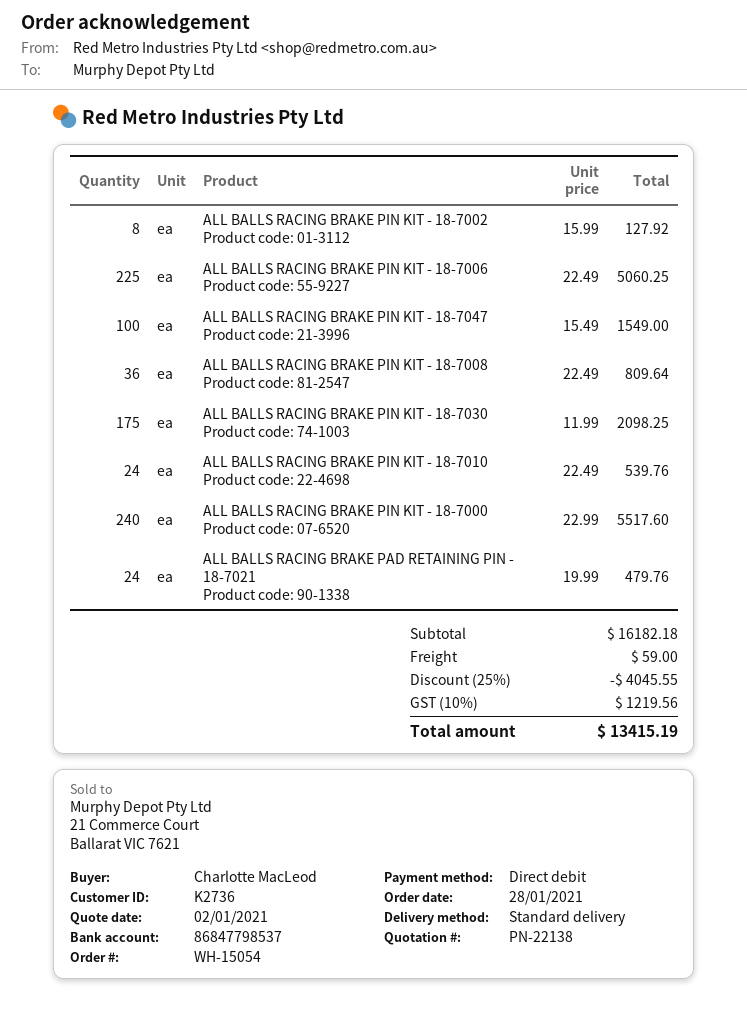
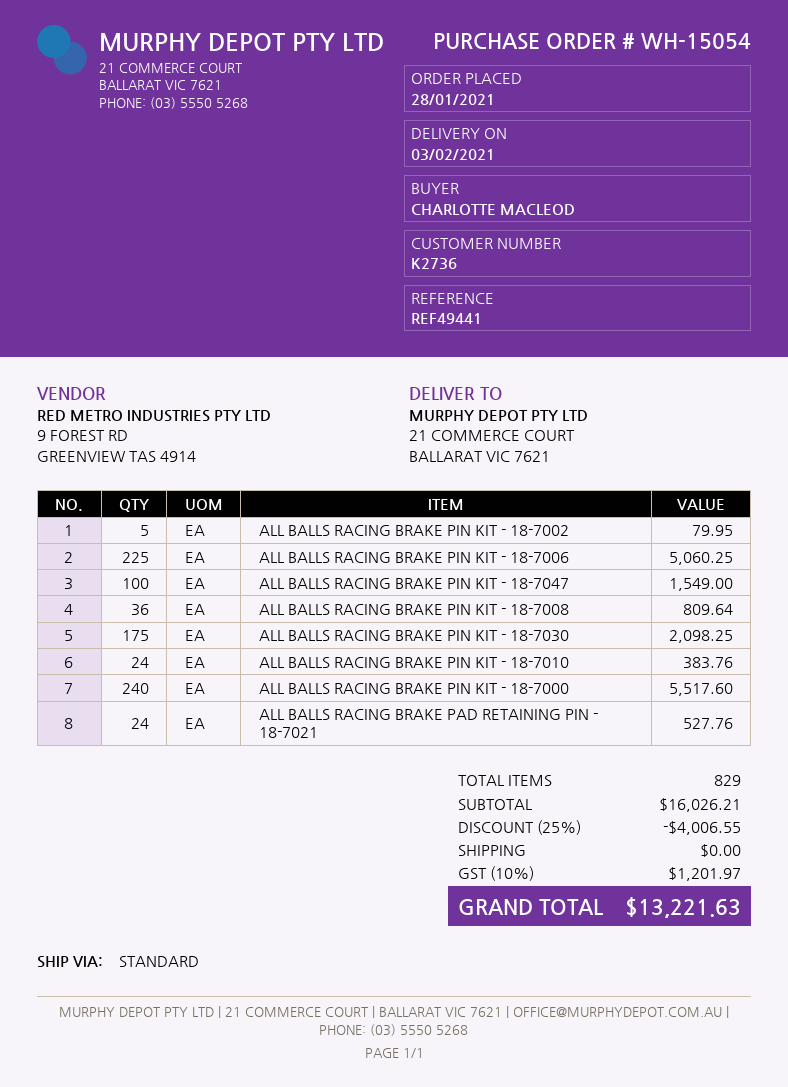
ALL BALLS RACING BRAKE PIN KIT - 18-7002: 8 for 127.92 -> 5 for 79.95
ALL BALLS RACING BRAKE PIN KIT - 18-7010: 24 for 539.76 -> 24 for 383.76
ALL BALLS RACING BRAKE PAD RETAINING PIN - 18-7021: 24 for 479.76 -> 24 for 527.76
subtotal: 16182.18 -> 16026.21
discount: 25% = 4045.55 -> 25% = 4006.55
shipping: 59.00 -> 0.00
tax: 10% = 1219.56 -> 10% = 1201.97
total: 13415.19 -> 13221.63

